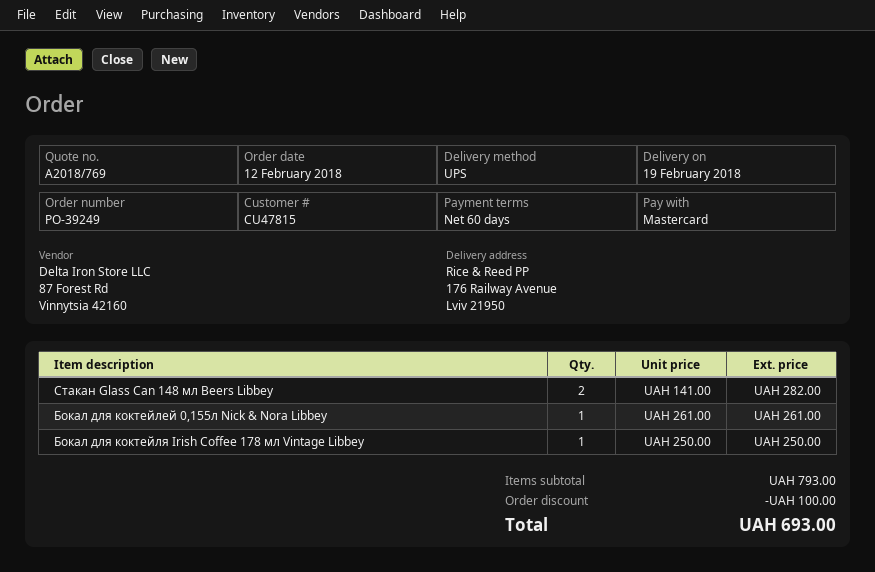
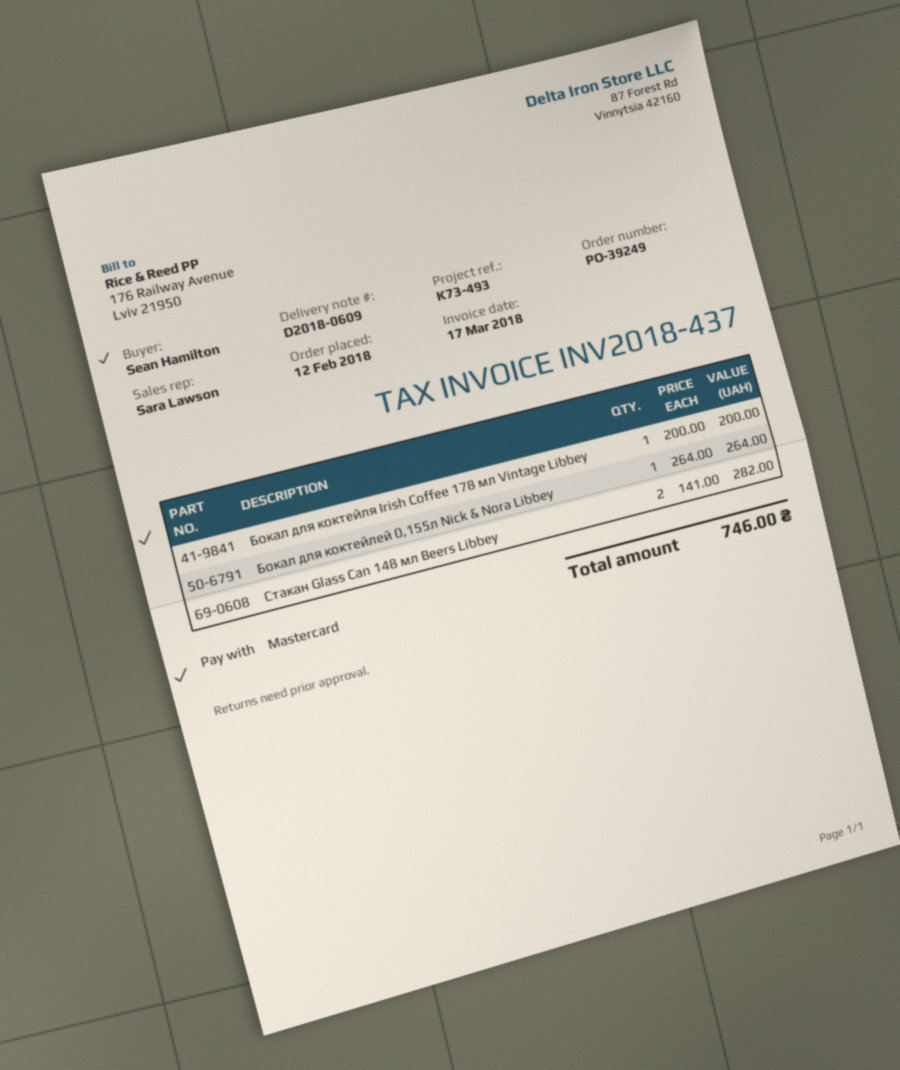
Бокал для коктейлей 0,155л Nick & Nora Libbey: 1 x 261.00 = 261.00 -> 1 x 264.00 = 264.00
Бокал для коктейля Irish Coffee 178 мл Vintage Libbey: 1 x 250.00 = 250.00 -> 1 x 200.00 = 200.00
discount: 100.00 -> none
total: 693.00 -> 746.00

